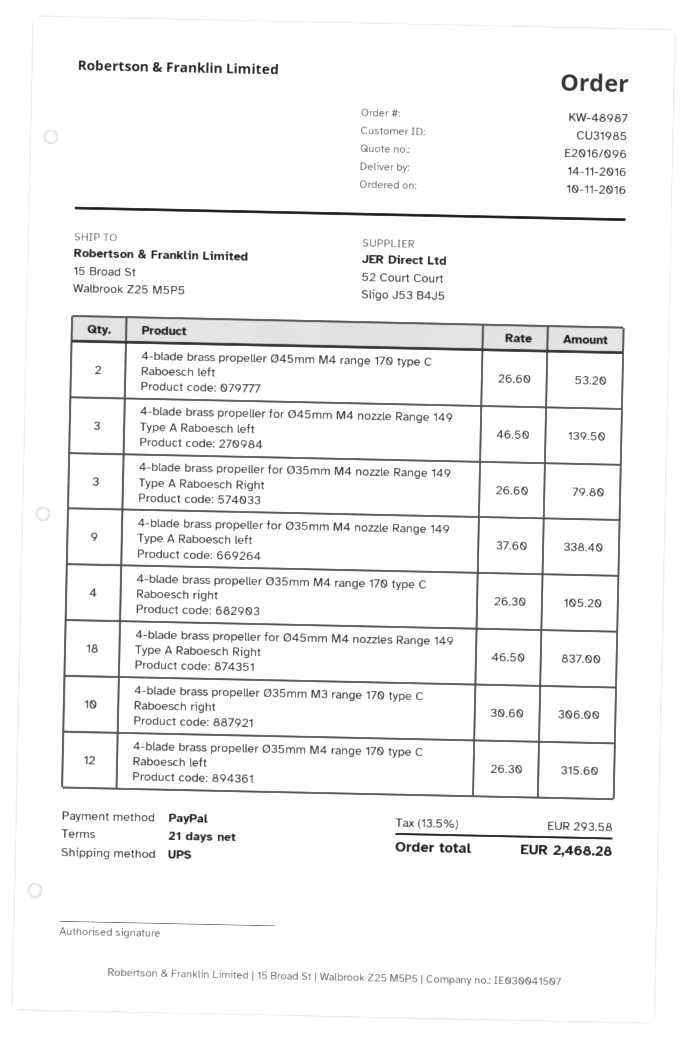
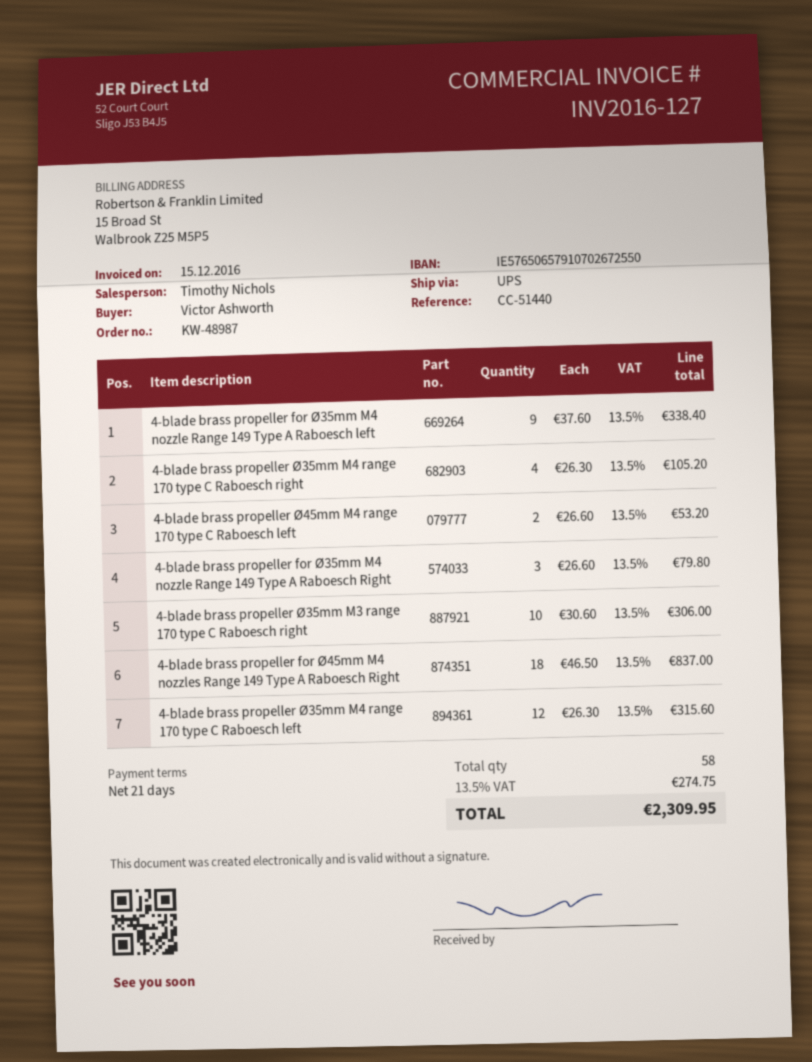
4-blade brass propeller for Ø45mm M4 nozzle Range 149 Type A Raboesch left: 3 x 46.50 = 139.50 -> none
tax: 13.5% = 293.58 -> 13.5% = 274.75
total: 2468.28 -> 2309.95

